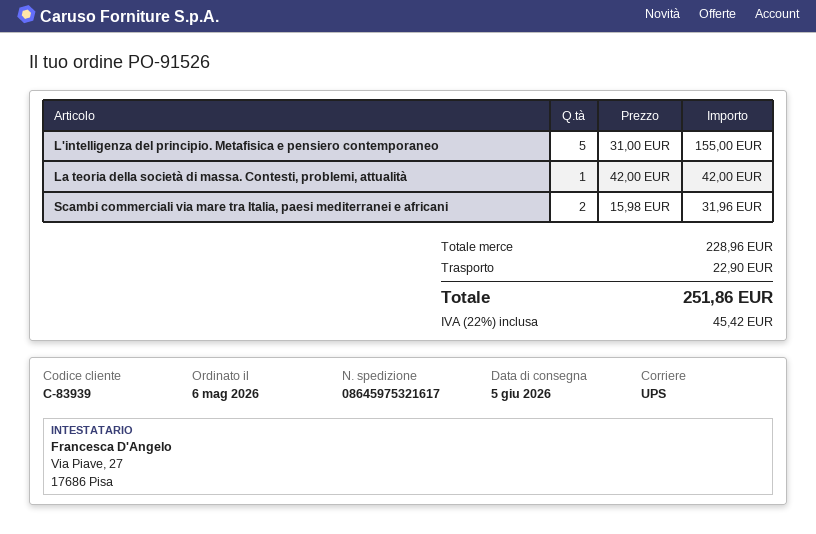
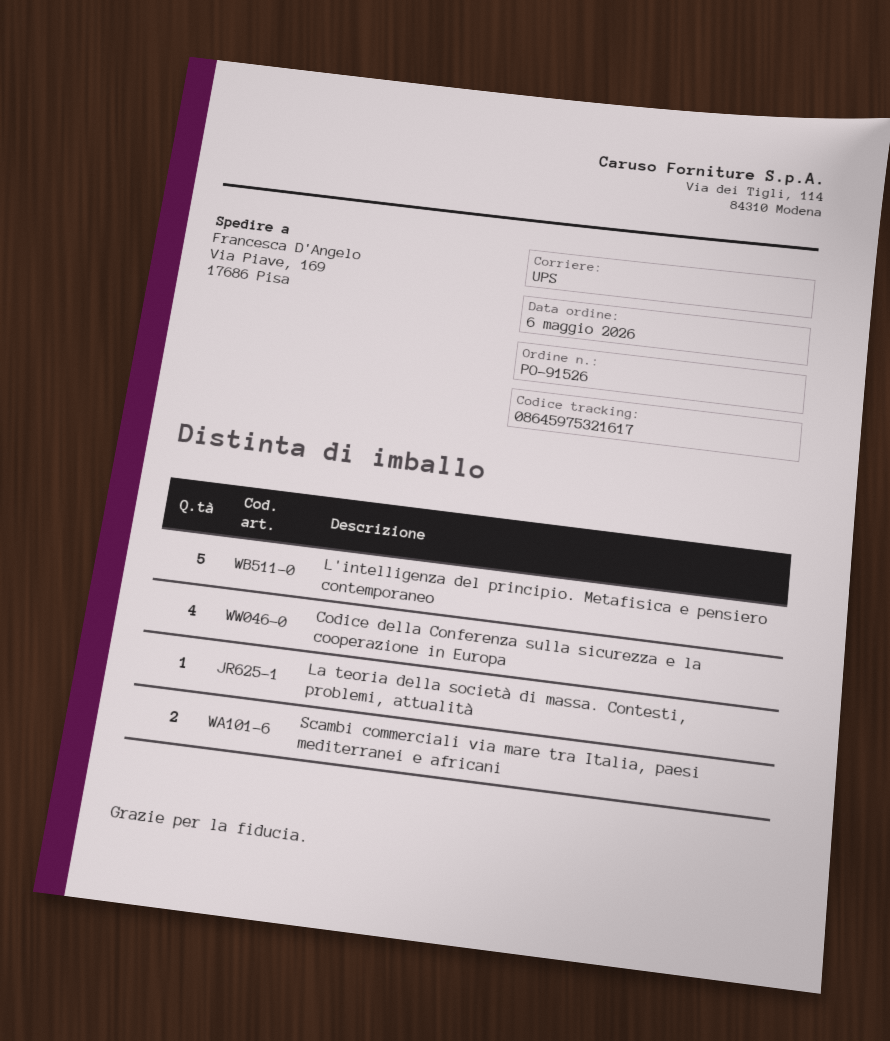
Codice della Conferenza sulla sicurezza e la cooperazione in Europa: none -> 4

